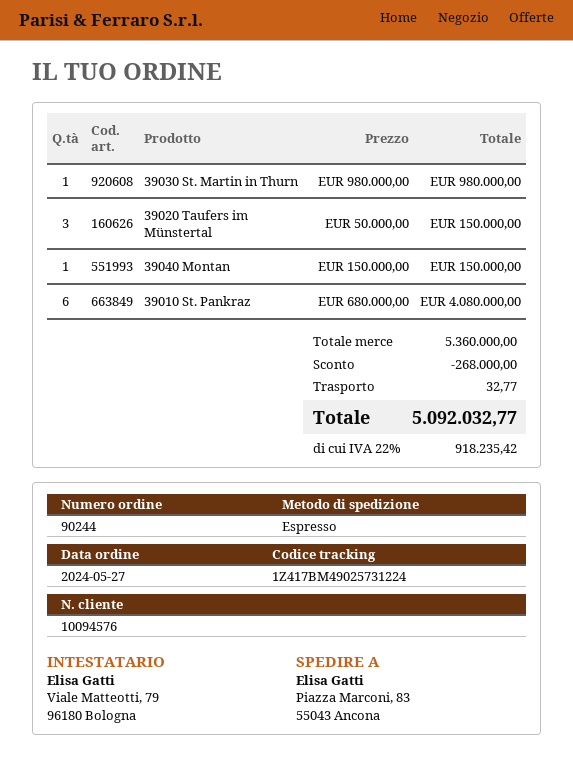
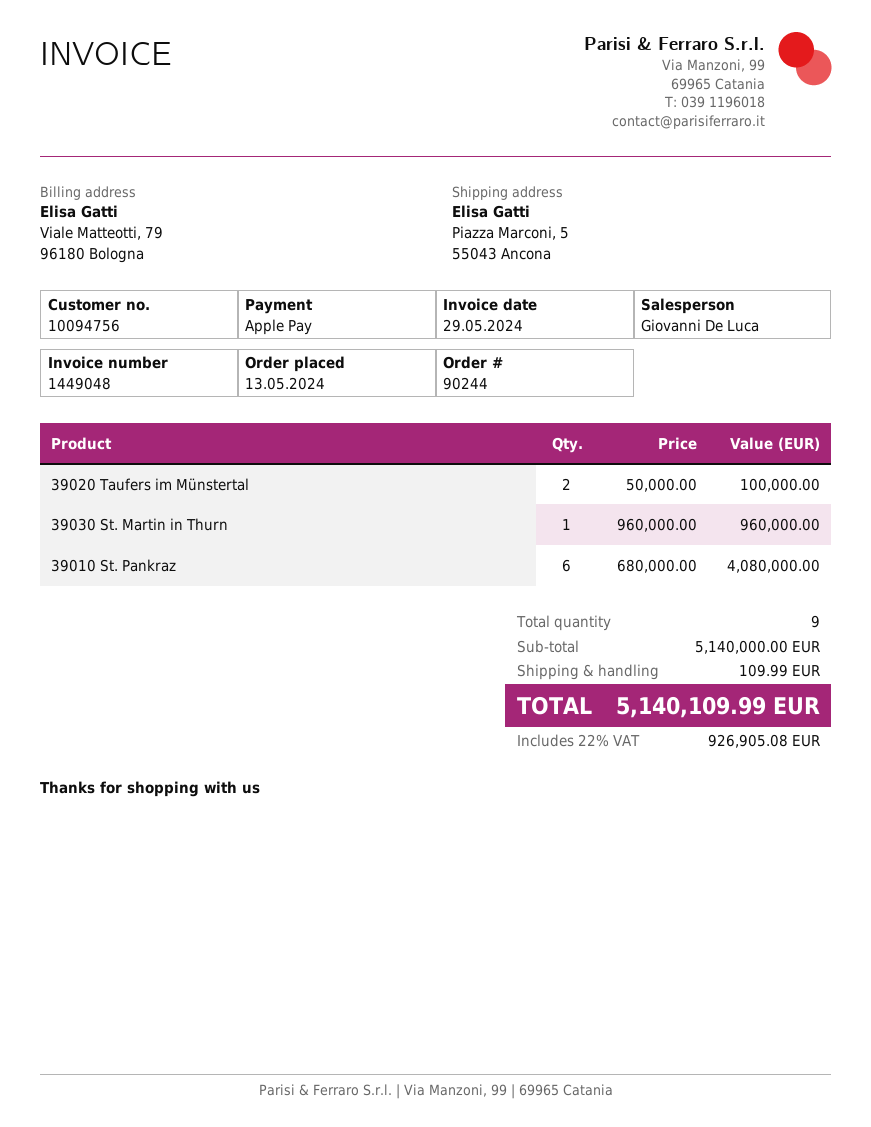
order date: 2024-05-27 -> 2024-05-13
customer number: 10094576 -> 10094756
ship to: Piazza Marconi, 83, 55043 Ancona -> Piazza Marconi, 5, 55043 Ancona
39030 St. Martin in Thurn: 1 x 980000.00 = 980000.00 -> 1 x 960000.00 = 960000.00
39020 Taufers im Münstertal: 3 x 50000.00 = 150000.00 -> 2 x 50000.00 = 100000.00
39040 Montan: 1 x 150000.00 = 150000.00 -> none
subtotal: 5360000.00 -> 5140000.00
discount: 268000.00 -> none
shipping: 32.77 -> 109.99
tax: 22% = 918235.42 -> 22% = 926905.08
total: 5092032.77 -> 5140109.99

